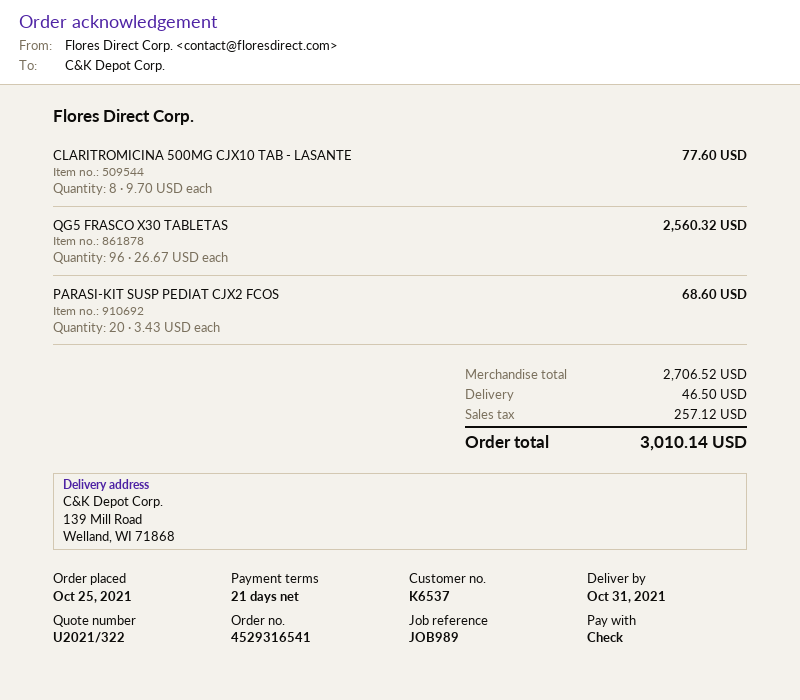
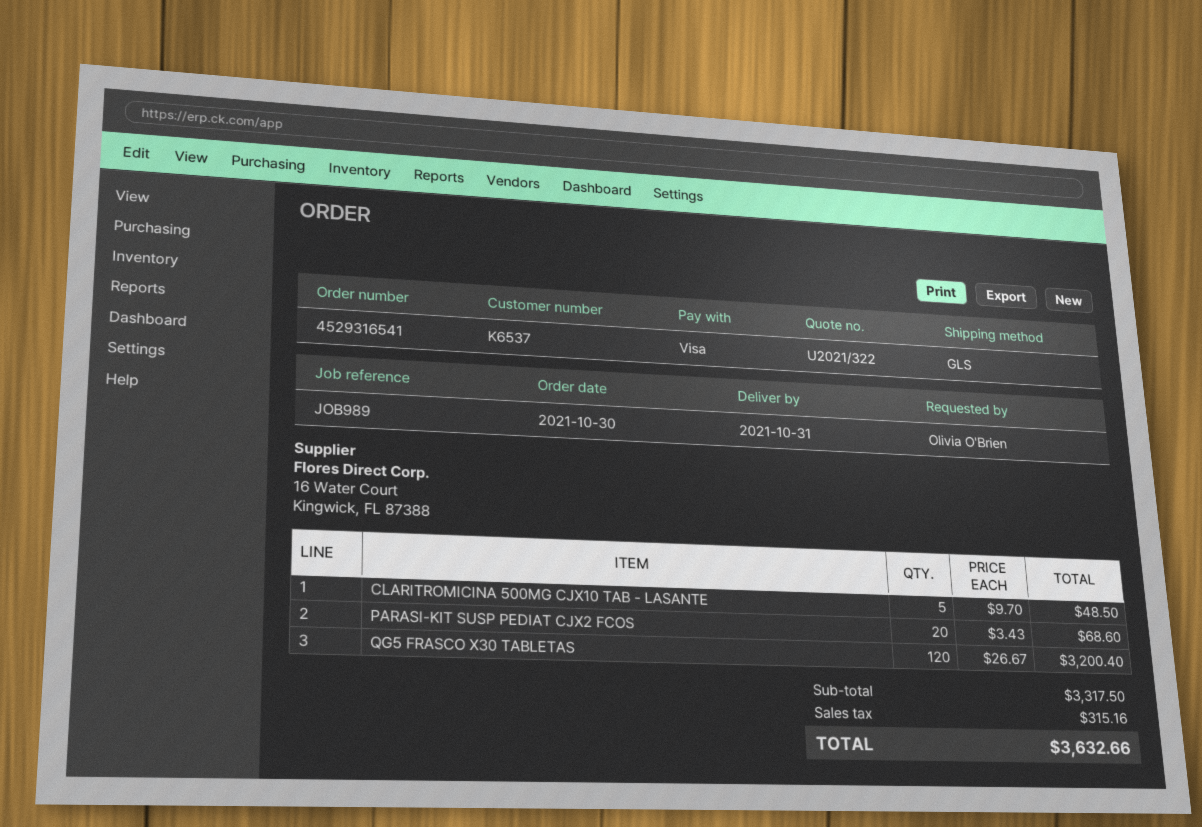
order date: 2021-10-25 -> 2021-10-30
payment method: cheque -> Visa
CLARITROMICINA 500MG CJX10 TAB - LASANTE: 8 x 9.70 = 77.60 -> 5 x 9.70 = 48.50
QG5 FRASCO X30 TABLETAS: 96 x 26.67 = 2560.32 -> 120 x 26.67 = 3200.40
subtotal: 2706.52 -> 3317.50
shipping: 46.50 -> none
tax: 257.12 -> 315.16
total: 3010.14 -> 3632.66

